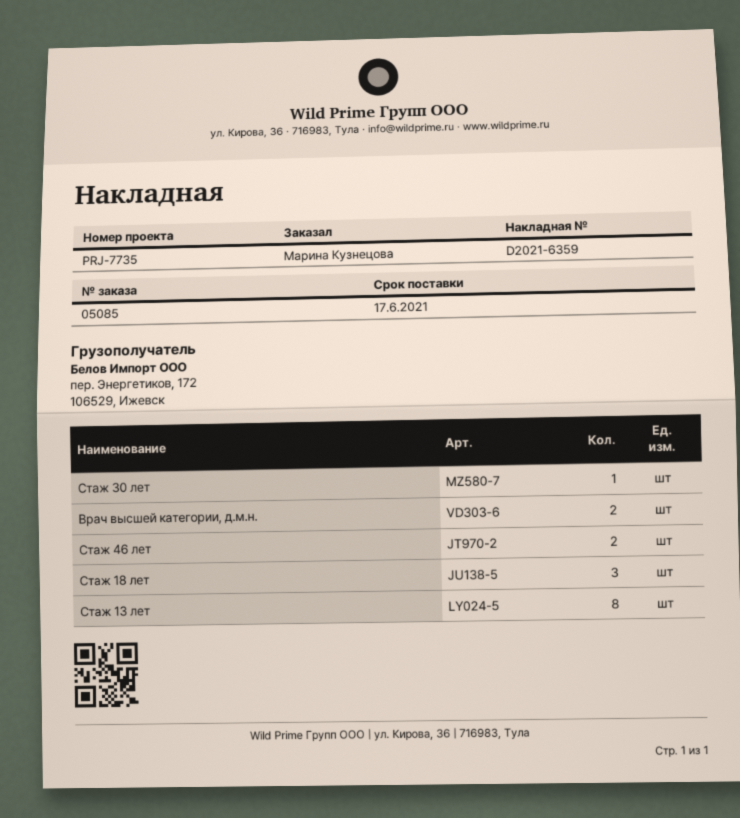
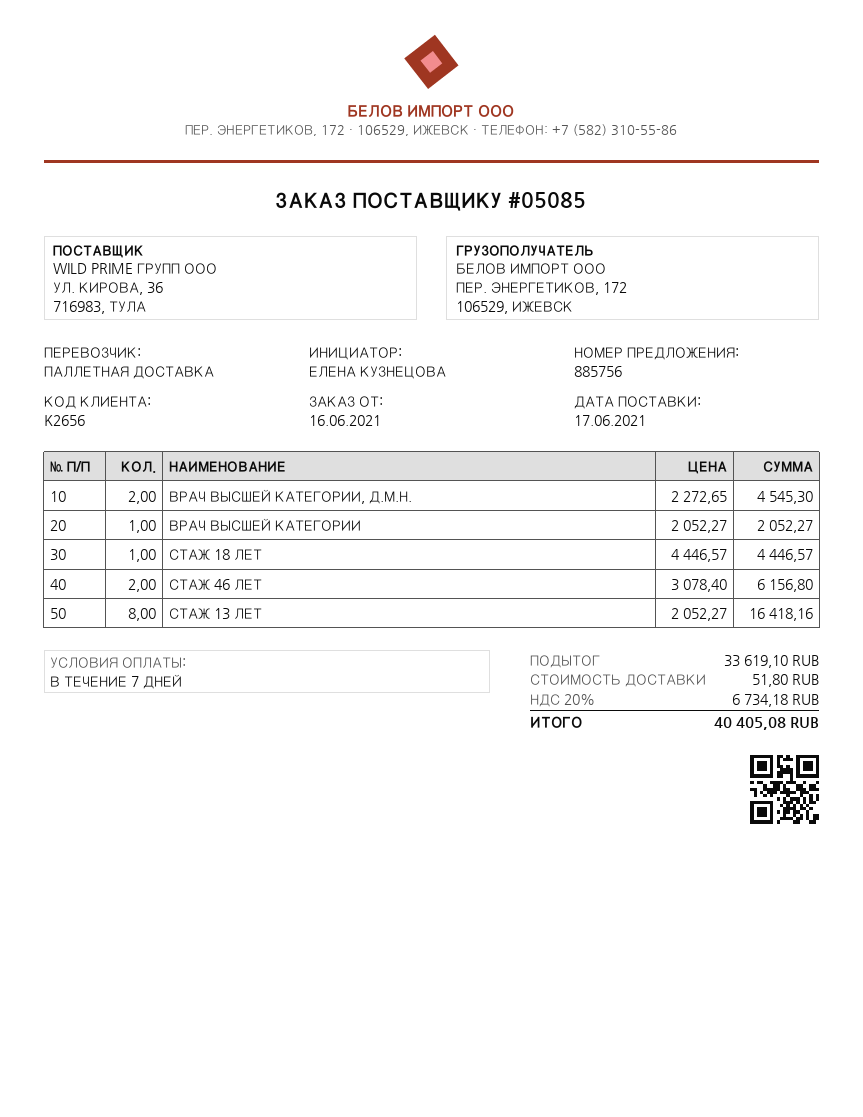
ordered by: Марина Кузнецова -> ЕЛЕНА КУЗНЕЦОВА
Стаж 30 лет: 1 -> none
Стаж 18 лет: 3 -> 1
ВРАЧ ВЫСШЕЙ КАТЕГОРИИ: none -> 1

